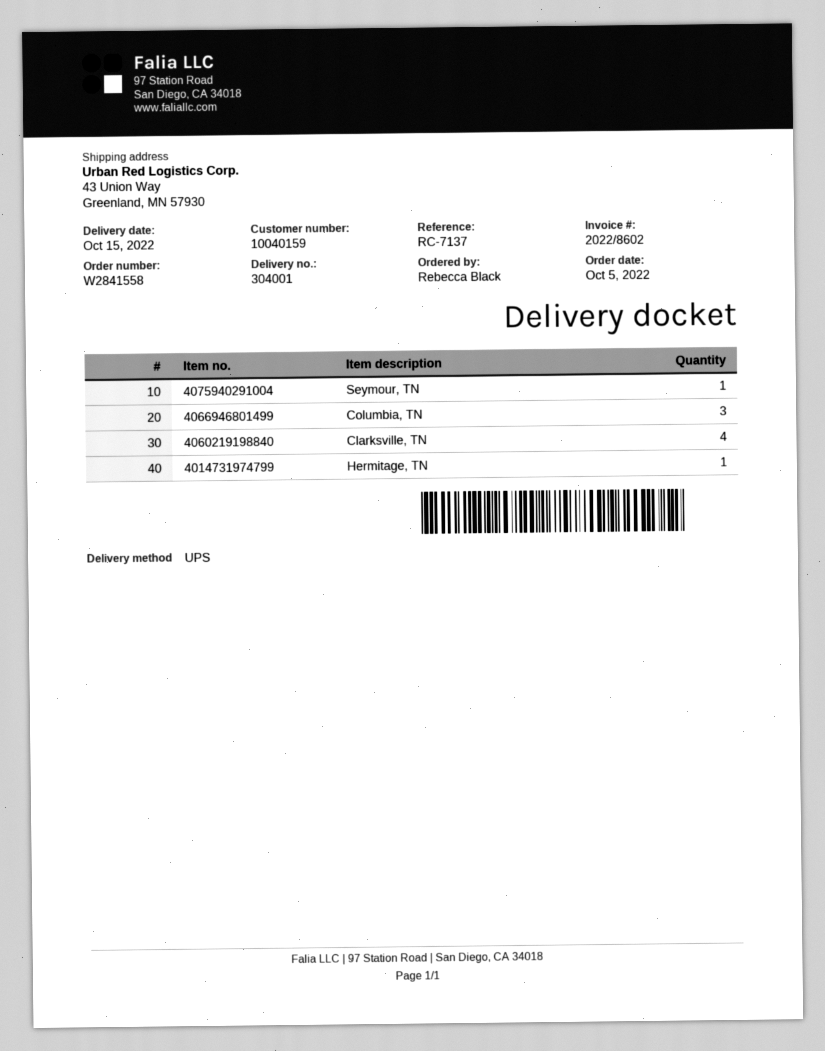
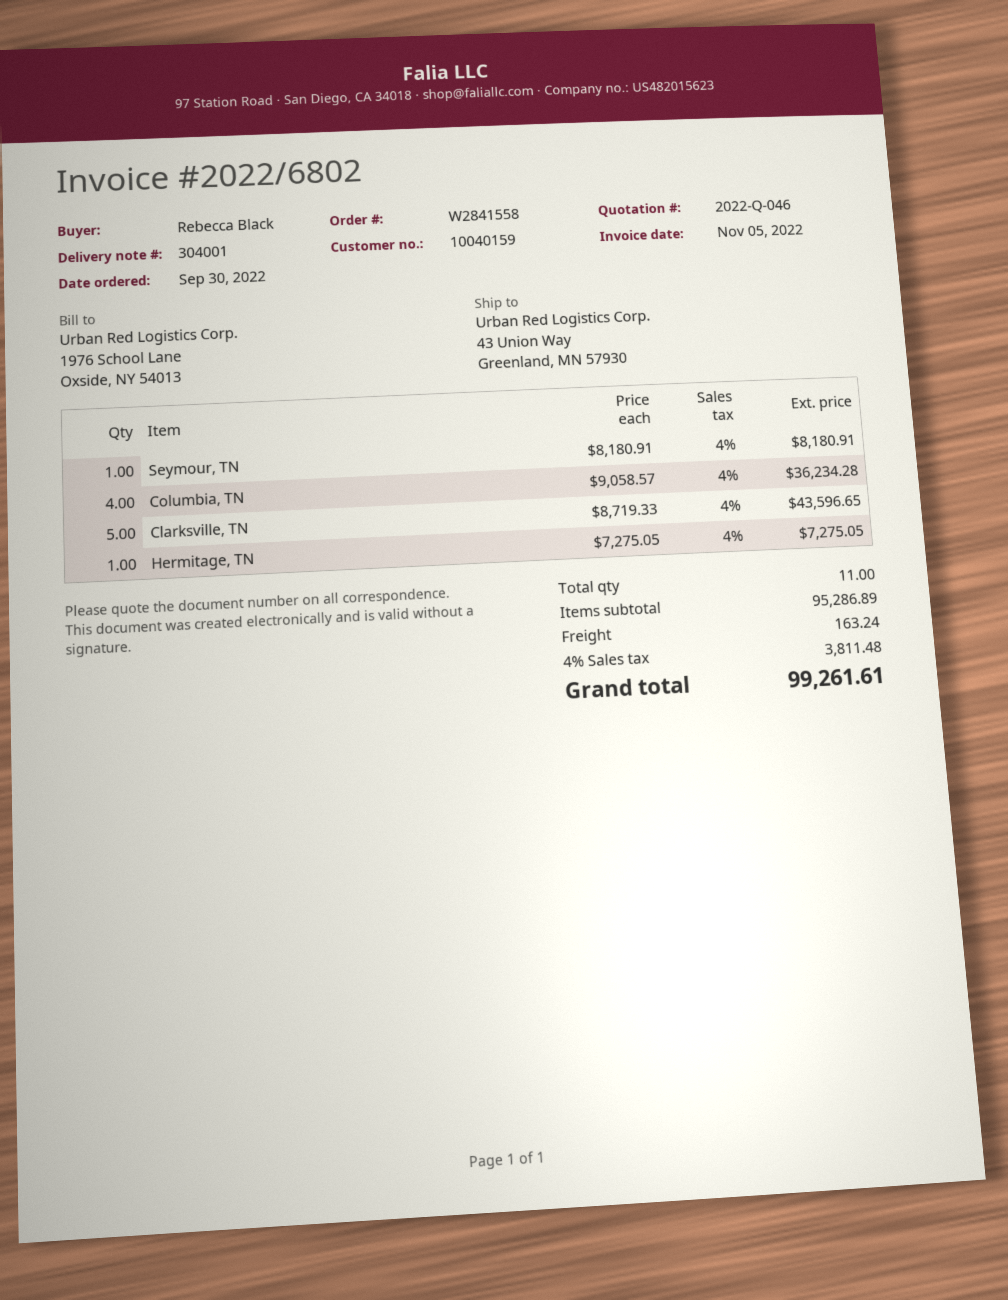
order date: 2022-10-05 -> 2022-09-30
invoice number: 2022/8602 -> 2022/6802
Columbia, TN: 3 -> 4
Clarksville, TN: 4 -> 5

